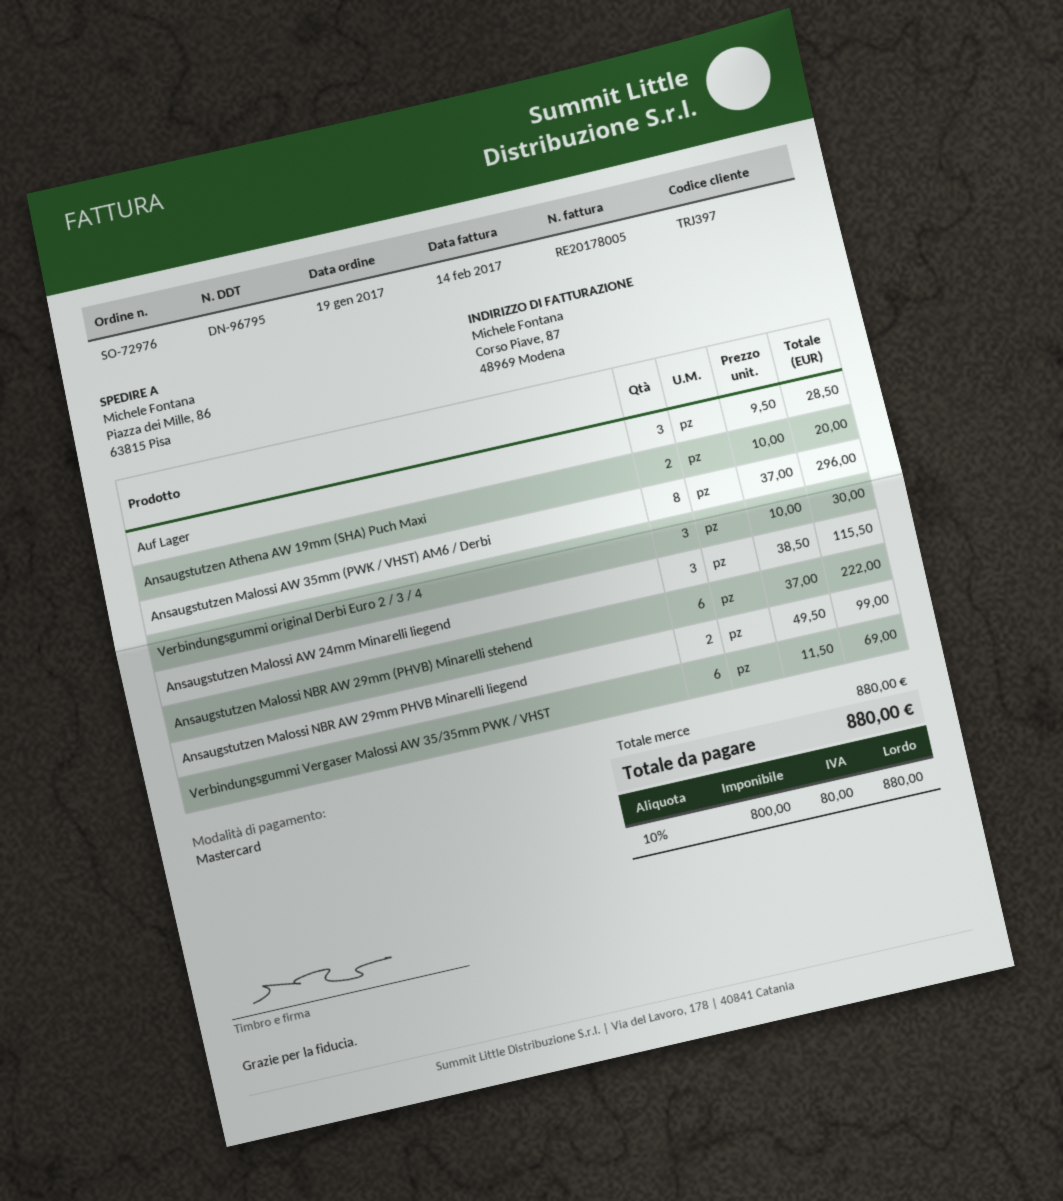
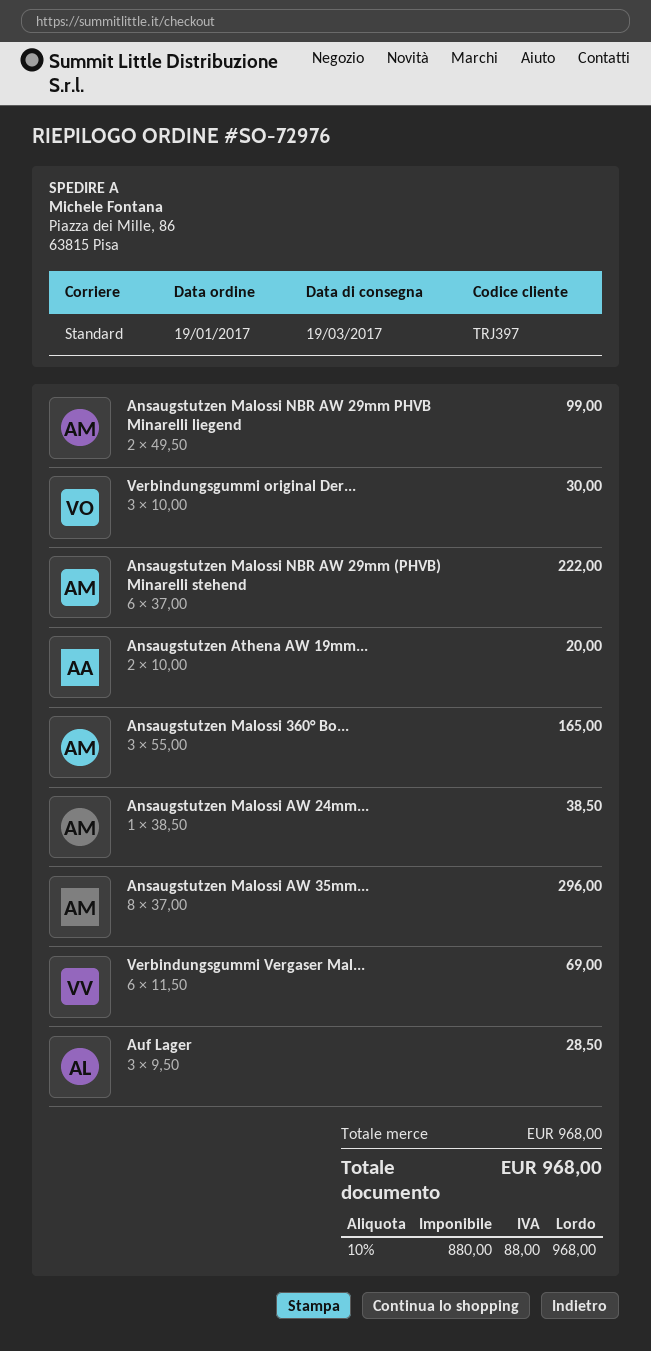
Ansaugstutzen Malossi AW 24mm Minarelli liegend: 3 x 38.50 = 115.50 -> 1 x 38.50 = 38.50
Ansaugstutzen Malossi 360° Bo...: none -> 3 x 55.00 = 165.00
subtotal: 880.00 -> 968.00
net: 800.00 -> 880.00
tax: 10% = 80.00 -> 10% = 88.00
total: 880.00 -> 968.00

